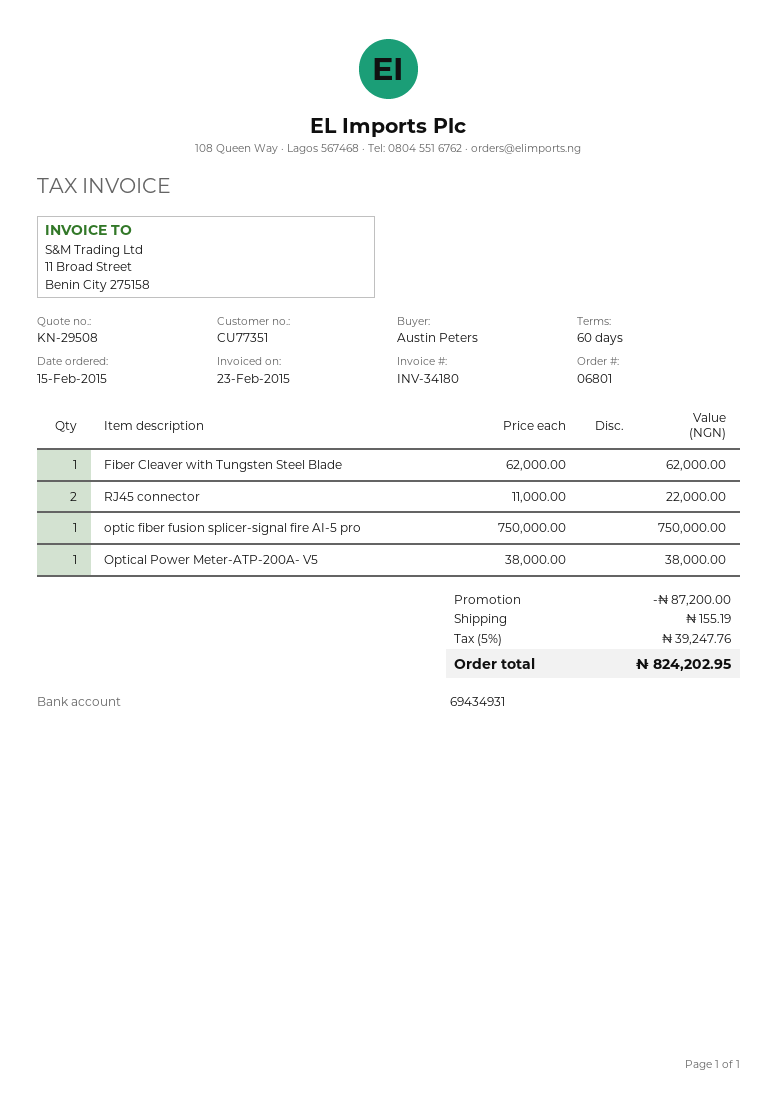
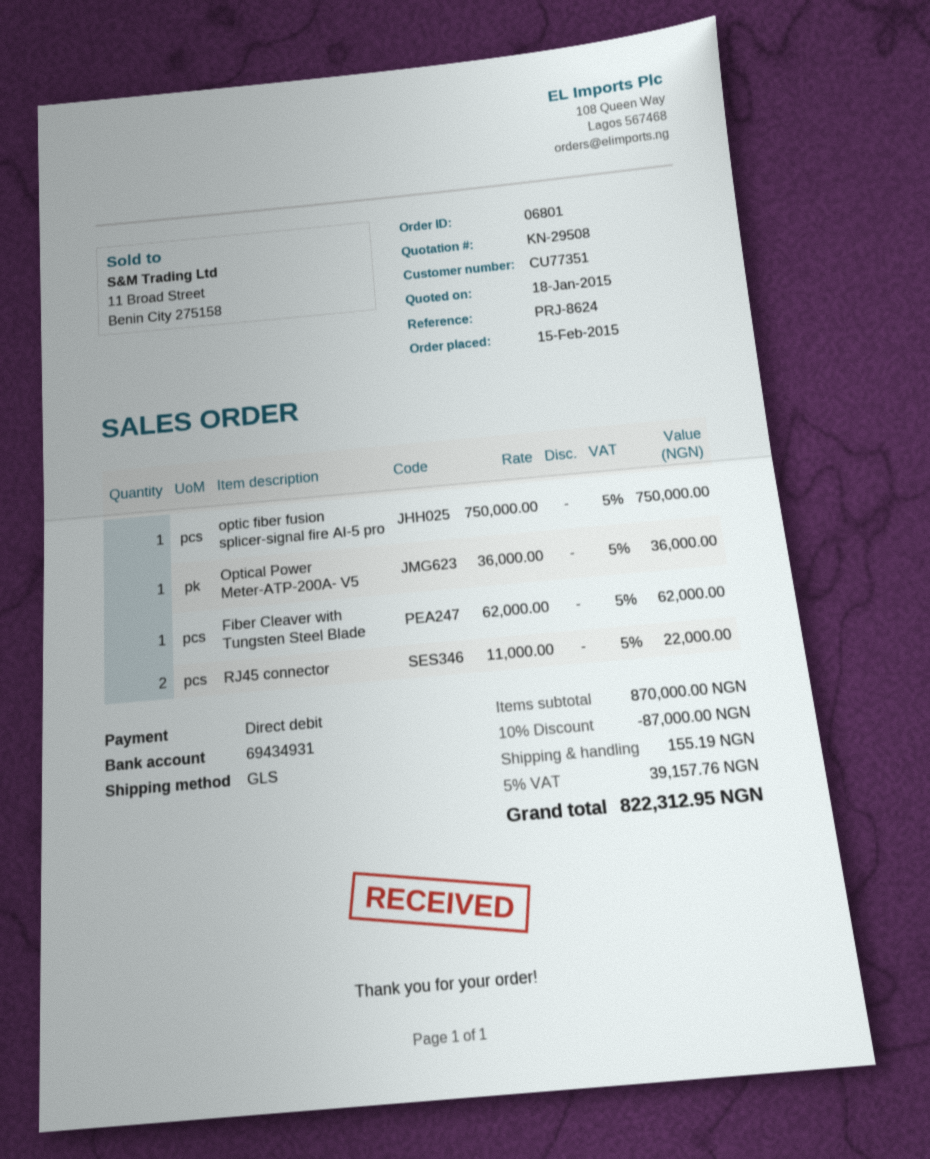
Optical Power Meter-ATP-200A- V5: 1 x 38000.00 = 38000.00 -> 1 x 36000.00 = 36000.00
discount: 87200.00 -> 87000.00
tax: 5% = 39247.76 -> 5% = 39157.76
total: 824202.95 -> 822312.95

